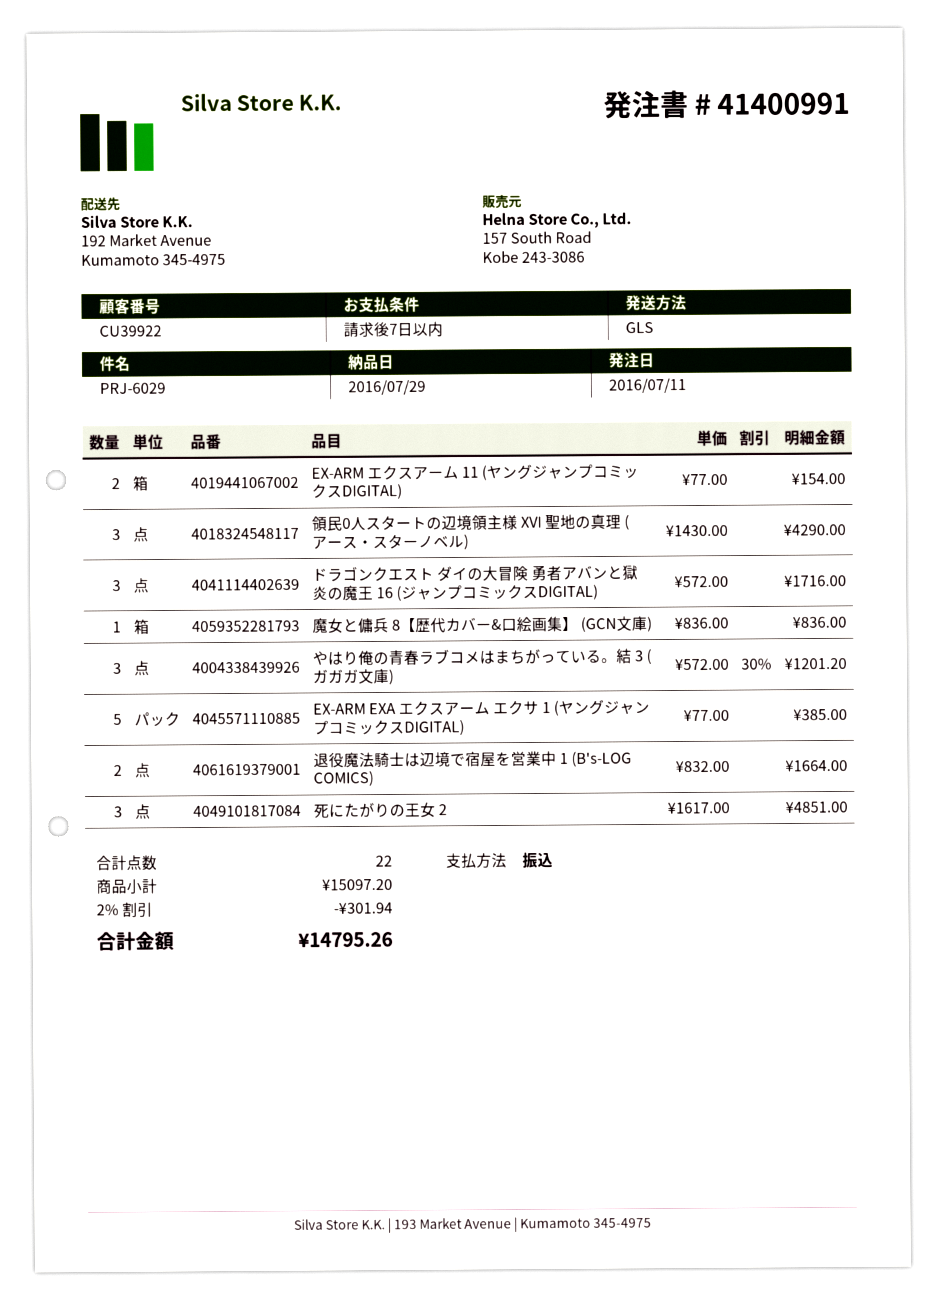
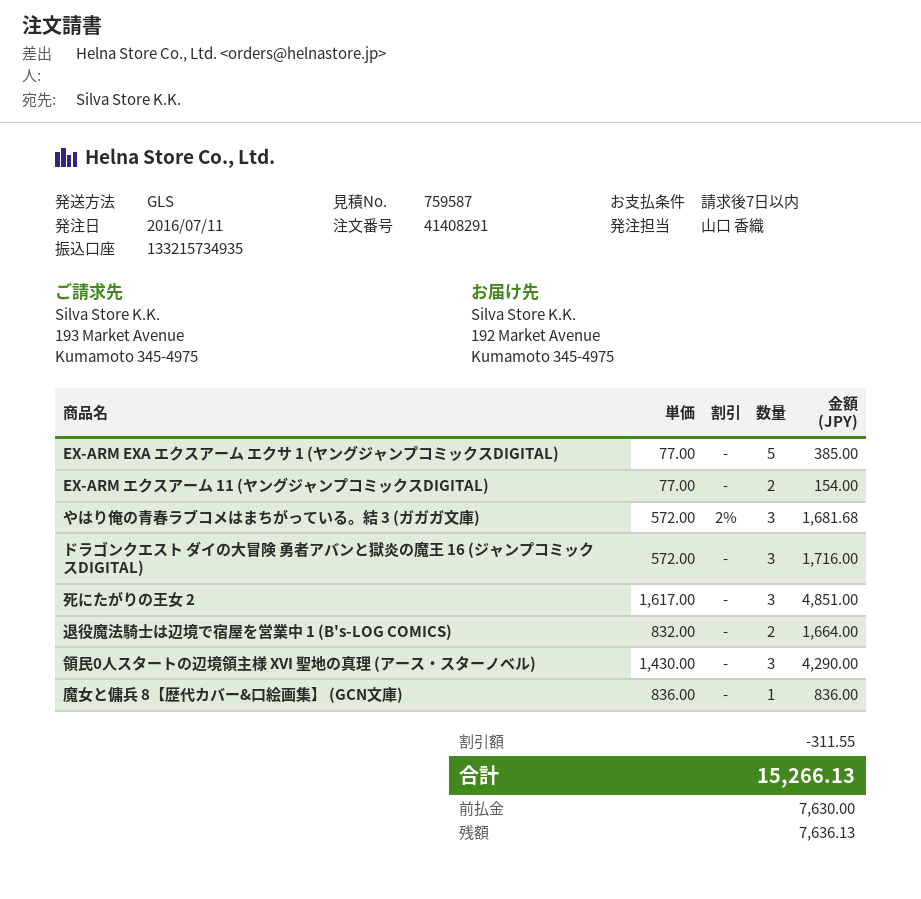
order number: 41400991 -> 41408291
やはり俺の青春ラブコメはまちがっている。結 3 (ガガガ文庫): 3 x 572.00 - 30% = 1201.20 -> 3 x 572.00 - 2% = 1681.68
discount: 301.94 -> 311.55
total: 14795.26 -> 15266.13

